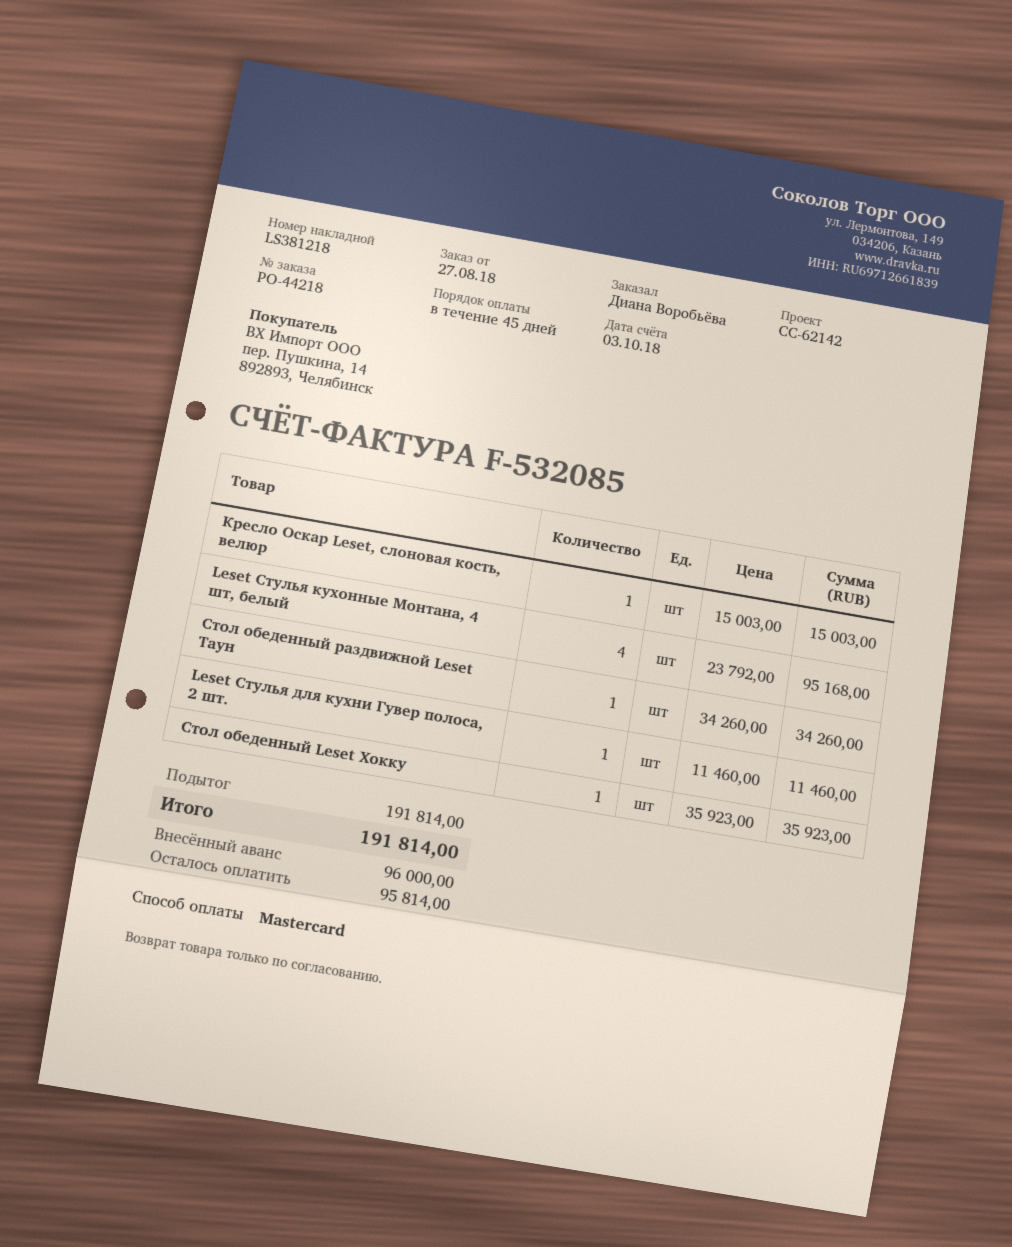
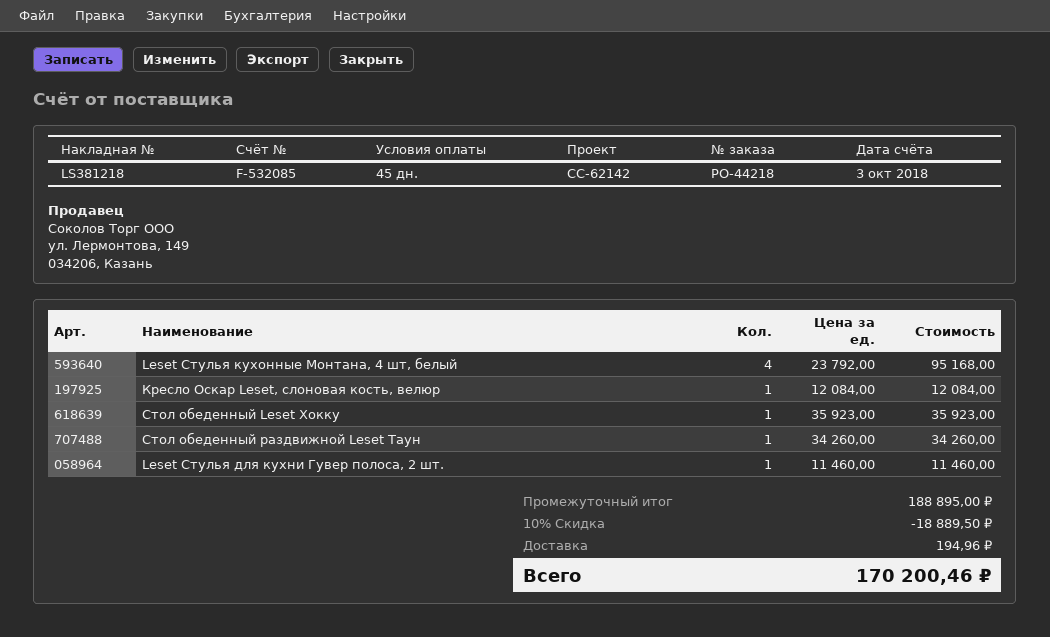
Кресло Оскар Leset, слоновая кость, велюр: 1 x 15003.00 = 15003.00 -> 1 x 12084.00 = 12084.00
subtotal: 191814.00 -> 188895.00
discount: none -> 10% = 18889.50
shipping: none -> 194.96
total: 191814.00 -> 170200.46

